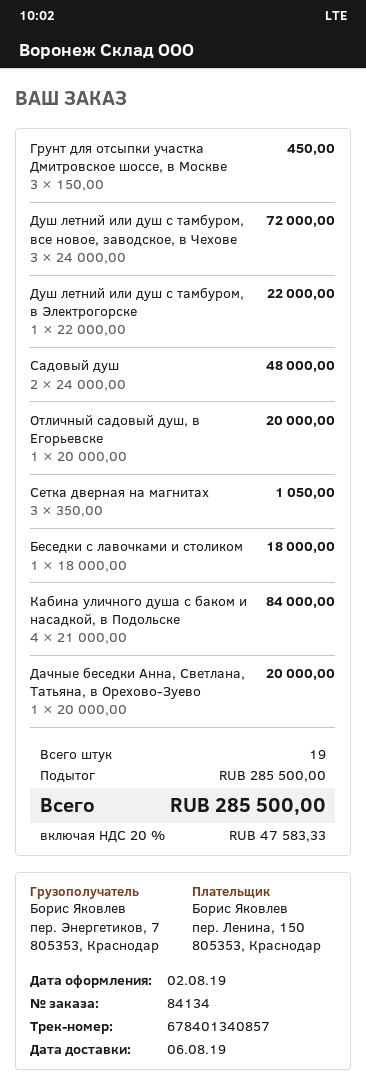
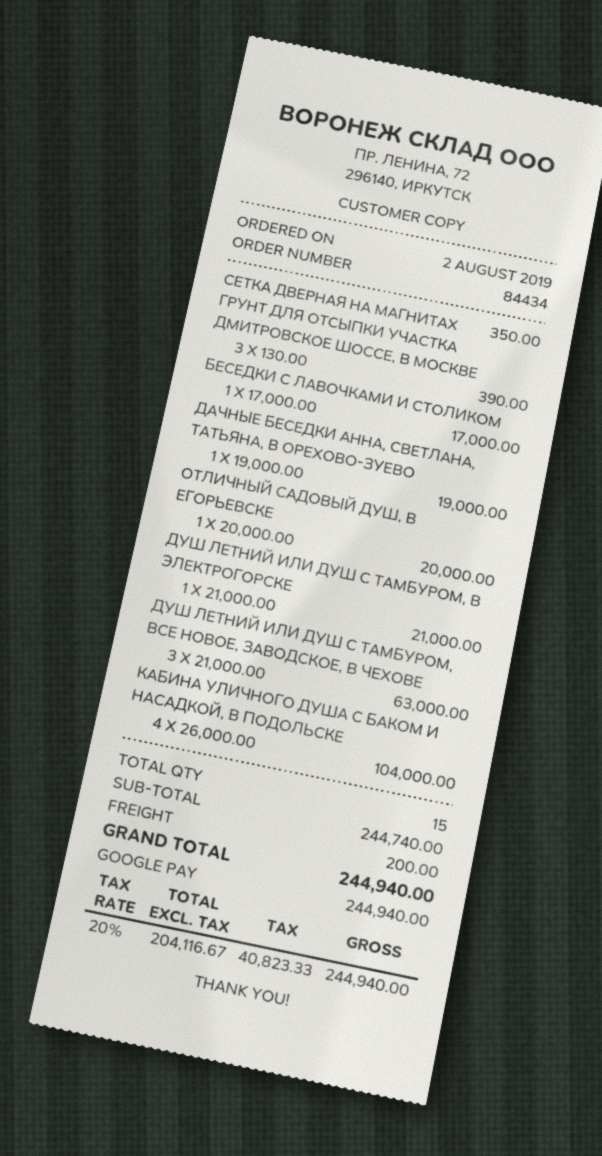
order number: 84134 -> 84434
Грунт для отсыпки участка Дмитровское шоссе, в Москве: 3 x 150.00 = 450.00 -> 3 x 130.00 = 390.00
Душ летний или душ с тамбуром, все новое, заводское, в Чехове: 3 x 24000.00 = 72000.00 -> 3 x 21000.00 = 63000.00
Душ летний или душ с тамбуром, в Электрогорске: 1 x 22000.00 = 22000.00 -> 1 x 21000.00 = 21000.00
Садовый душ: 2 x 24000.00 = 48000.00 -> none
Сетка дверная на магнитах: 3 x 350.00 = 1050.00 -> 1 x 350.00 = 350.00
Беседки с лавочками и столиком: 1 x 18000.00 = 18000.00 -> 1 x 17000.00 = 17000.00
Кабина уличного душа с баком и насадкой, в Подольске: 4 x 21000.00 = 84000.00 -> 4 x 26000.00 = 104000.00
Дачные беседки Анна, Светлана, Татьяна, в Орехово-Зуево: 1 x 20000.00 = 20000.00 -> 1 x 19000.00 = 19000.00
total quantity: 19 -> 15
subtotal: 285500.00 -> 244740.00
shipping: none -> 200.00
tax: 20% = 47583.33 -> 20% = 40823.33
total: 285500.00 -> 244940.00

